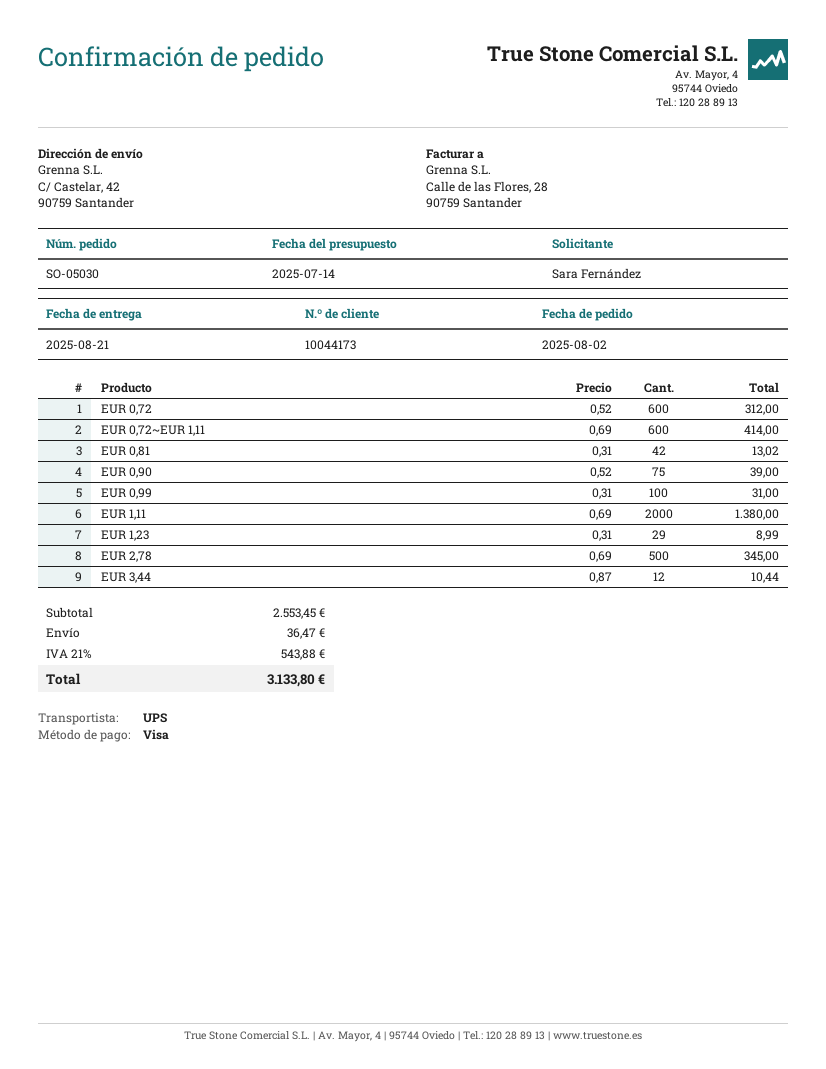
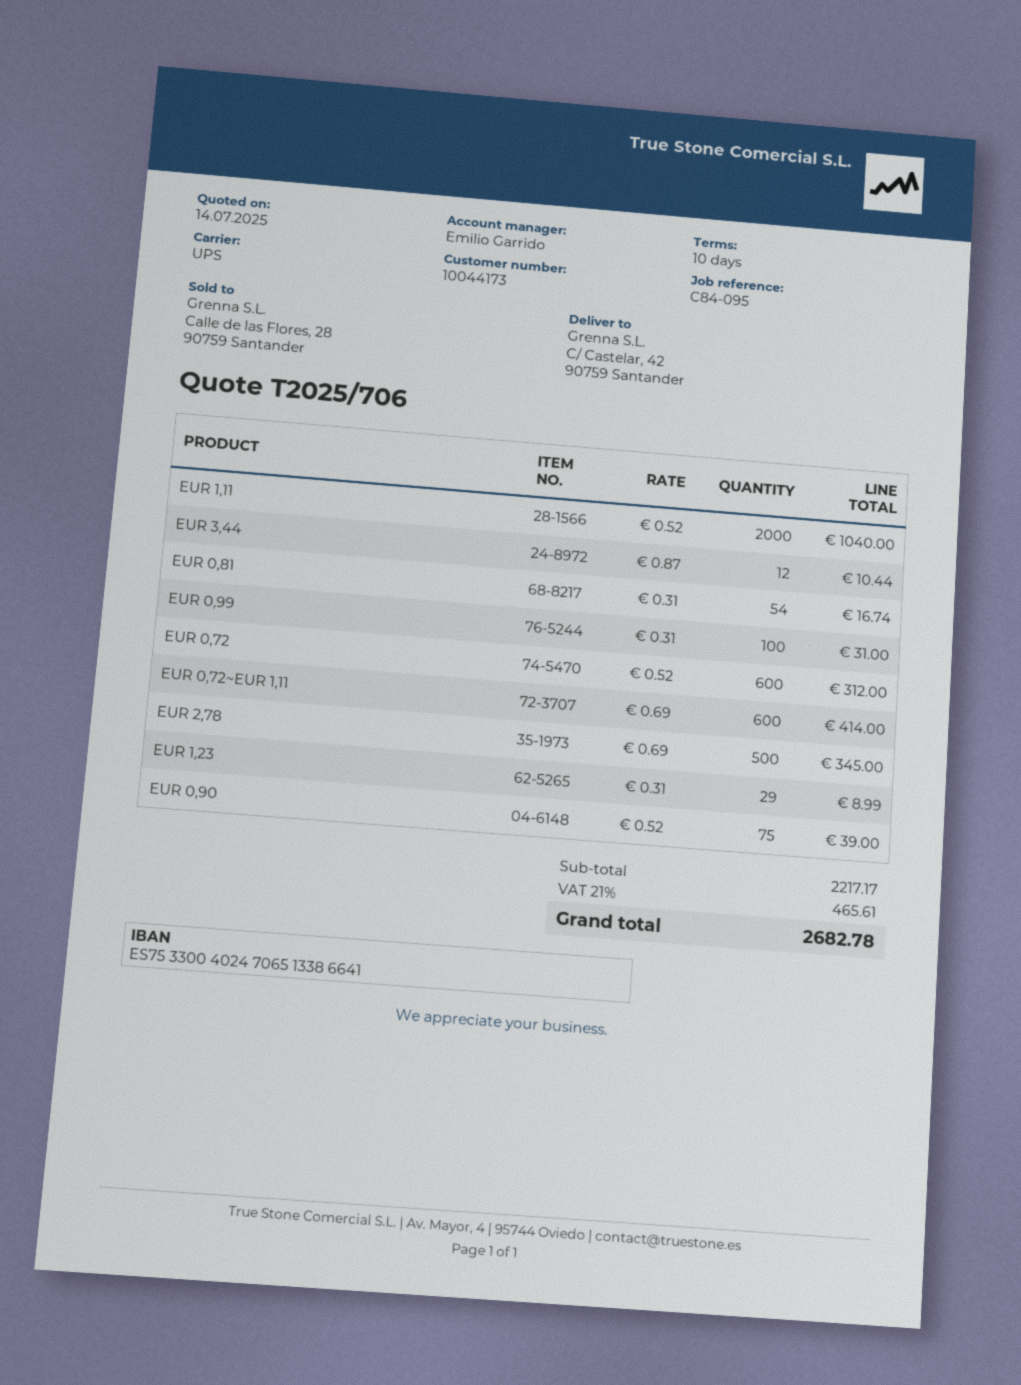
EUR 0,81: 42 x 0.31 = 13.02 -> 54 x 0.31 = 16.74
EUR 1,11: 2000 x 0.69 = 1380.00 -> 2000 x 0.52 = 1040.00
subtotal: 2553.45 -> 2217.17
shipping: 36.47 -> none
tax: 21% = 543.88 -> 21% = 465.61
total: 3133.80 -> 2682.78

